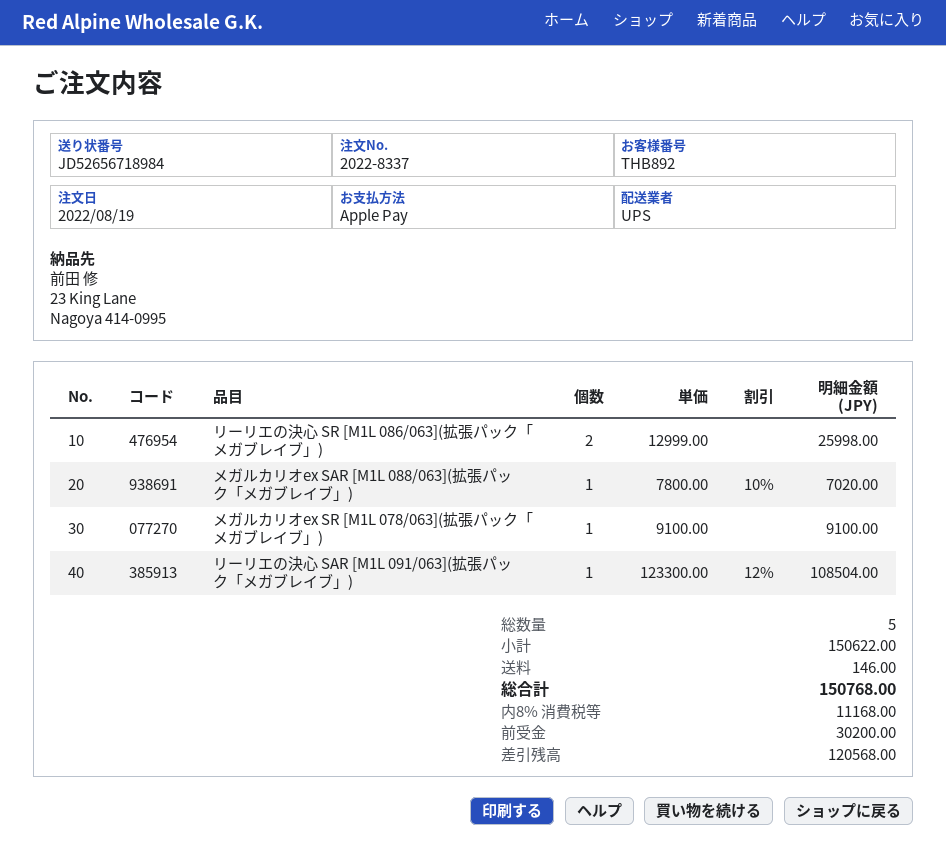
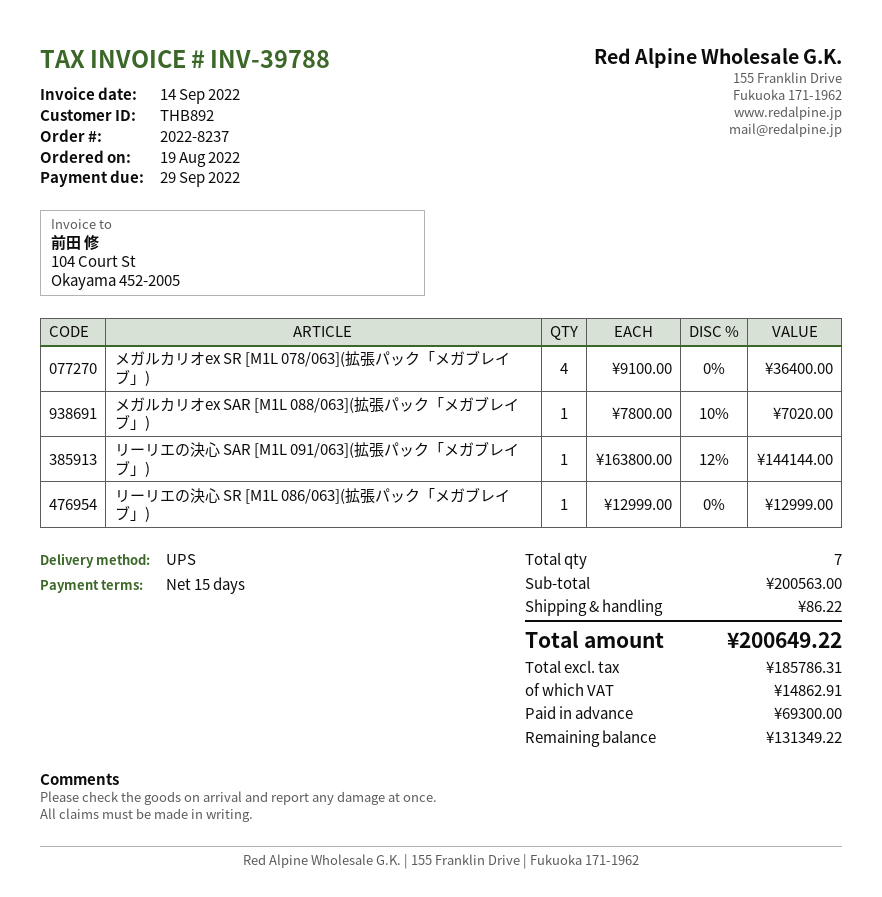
order number: 2022-8337 -> 2022-8237
リーリエの決心 SR [M1L 086/063](拡張パック「メガブレイブ」): 2 x 12999.00 = 25998.00 -> 1 x 12999.00 = 12999.00
メガルカリオex SR [M1L 078/063](拡張パック「メガブレイブ」): 1 x 9100.00 = 9100.00 -> 4 x 9100.00 = 36400.00
リーリエの決心 SAR [M1L 091/063](拡張パック「メガブレイブ」): 1 x 123300.00 - 12% = 108504.00 -> 1 x 163800.00 - 12% = 144144.00
total quantity: 5 -> 7
subtotal: 150622.00 -> 200563.00
shipping: 146.00 -> 86.22
tax: 11168.00 -> 14862.91
total: 150768.00 -> 200649.22
deposit: 30200.00 -> 69300.00
balance: 120568.00 -> 131349.22

